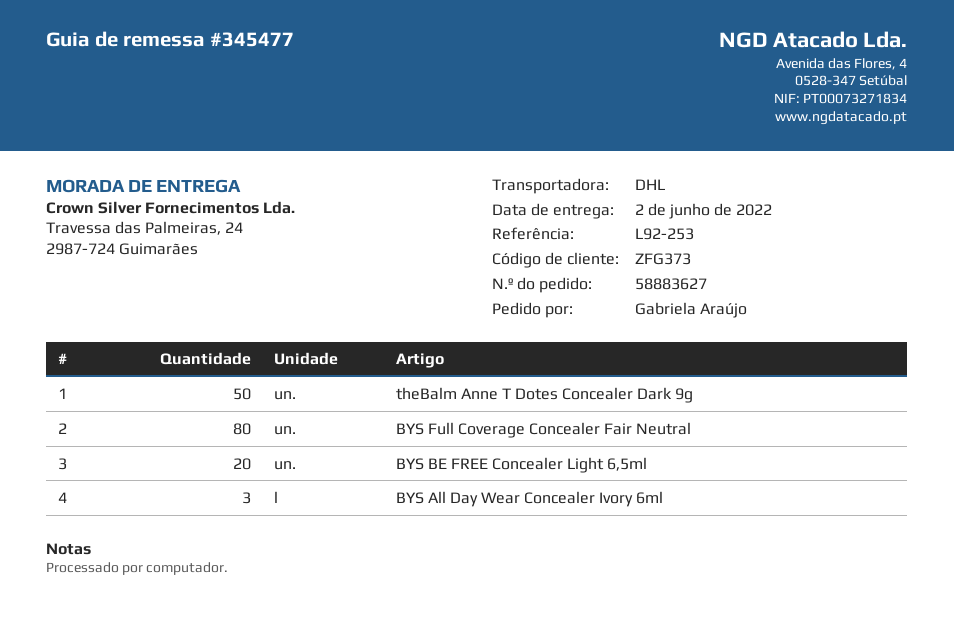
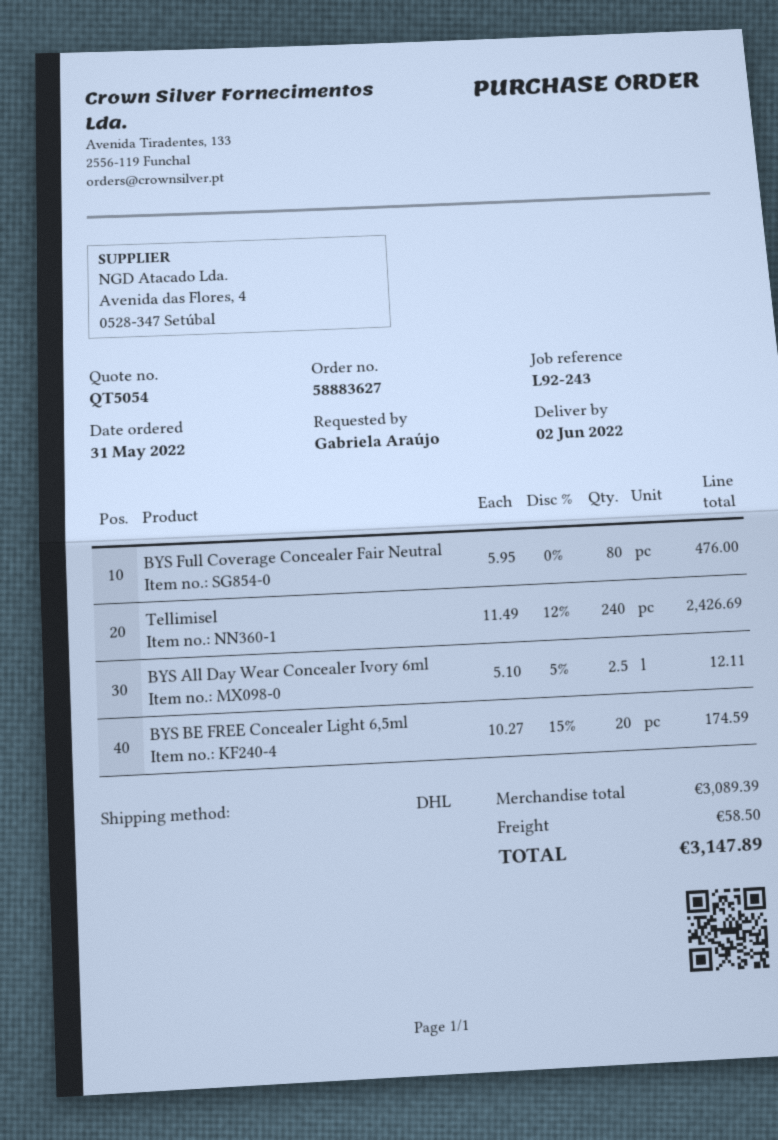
reference: L92-253 -> L92-243
theBalm Anne T Dotes Concealer Dark 9g: 50 -> none
BYS All Day Wear Concealer Ivory 6ml: 3 -> 2.5
Tellimisel: none -> 240

